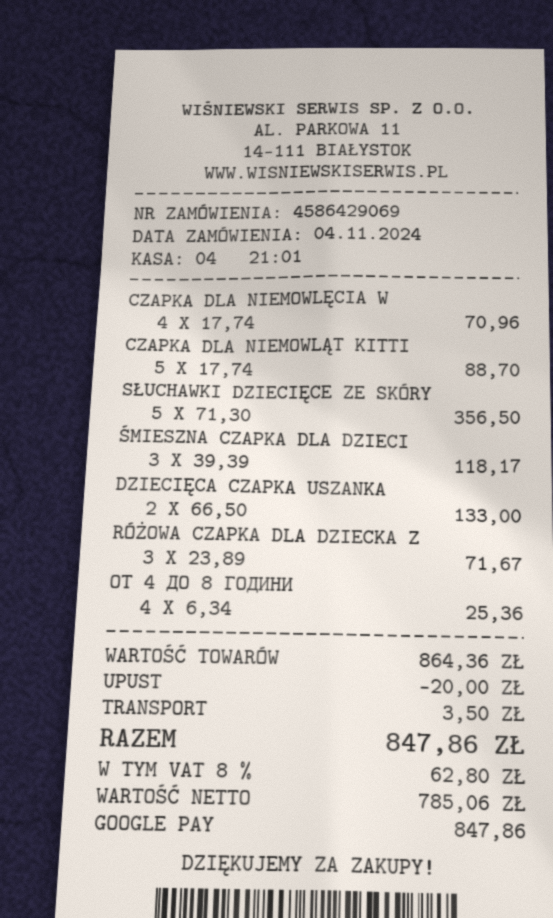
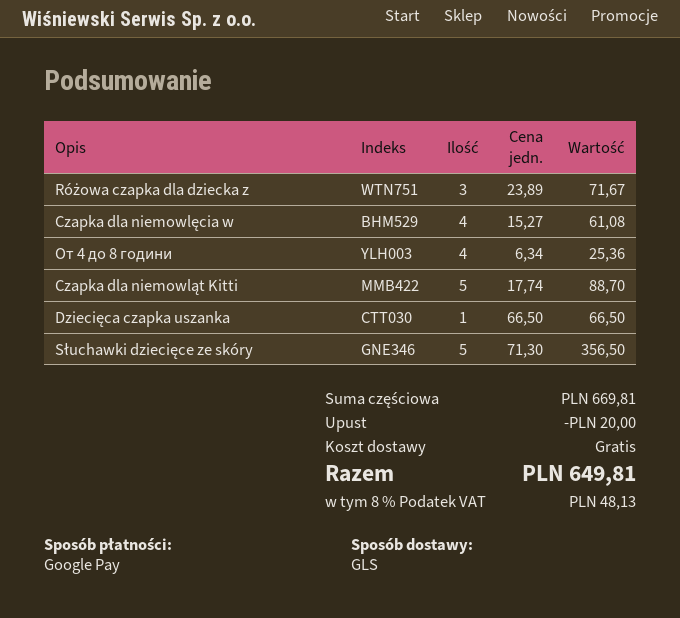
CZAPKA DLA NIEMOWLĘCIA W: 4 x 17.74 = 70.96 -> 4 x 15.27 = 61.08
ŚMIESZNA CZAPKA DLA DZIECI: 3 x 39.39 = 118.17 -> none
DZIECIĘCA CZAPKA USZANKA: 2 x 66.50 = 133.00 -> 1 x 66.50 = 66.50
subtotal: 864.36 -> 669.81
shipping: 3.50 -> 0.00
tax: 8% = 62.80 -> 8% = 48.13
total: 847.86 -> 649.81

